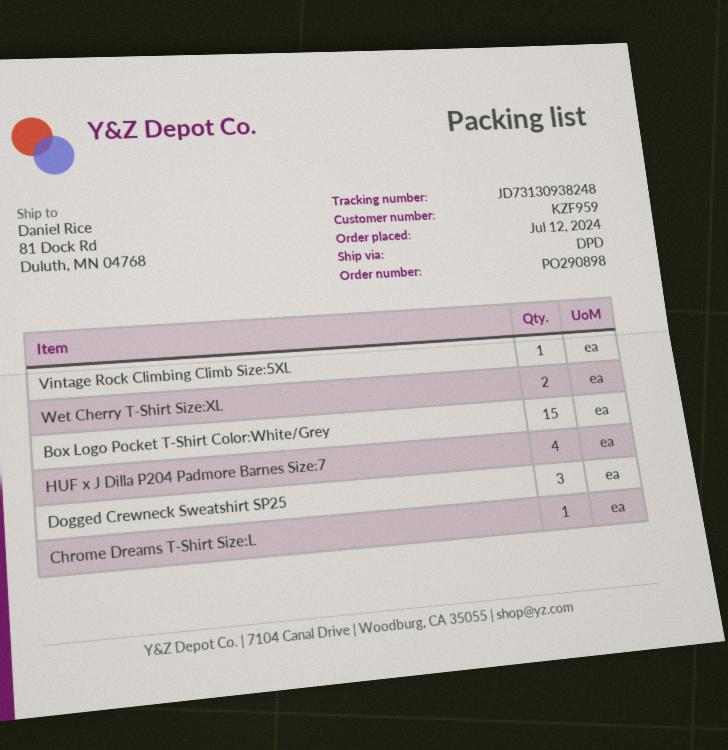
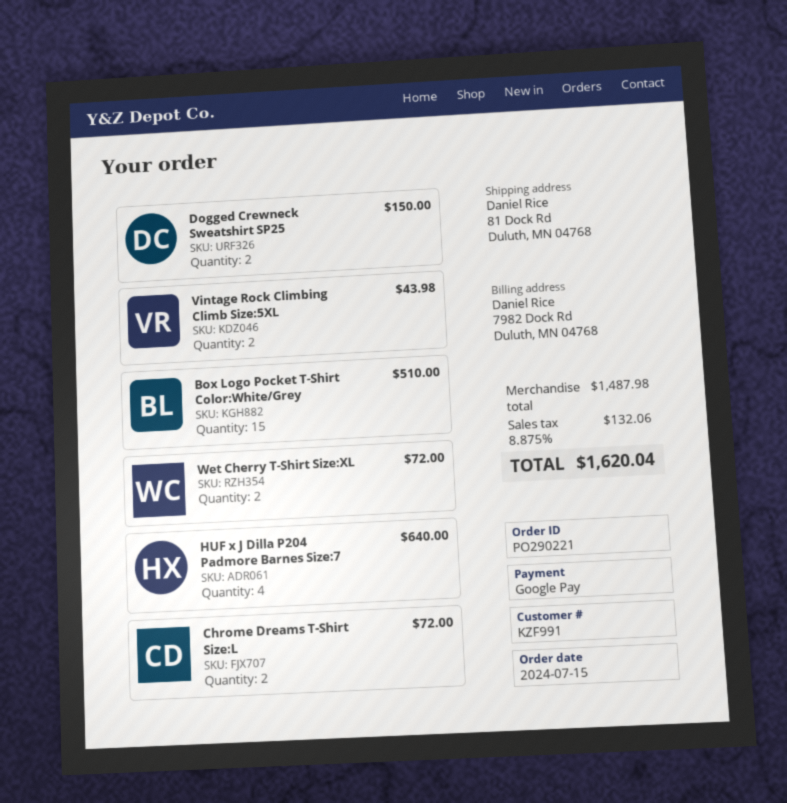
order number: PO290898 -> PO290221
order date: 2024-07-12 -> 2024-07-15
customer number: KZF959 -> KZF991
Vintage Rock Climbing Climb Size:5XL: 1 -> 2
Dogged Crewneck Sweatshirt SP25: 3 -> 2
Chrome Dreams T-Shirt Size:L: 1 -> 2

